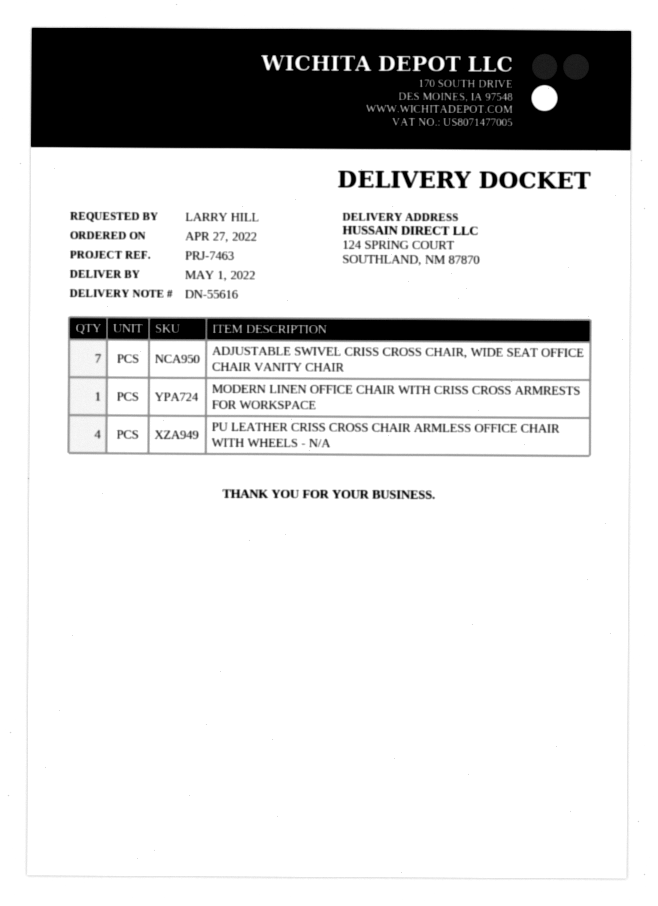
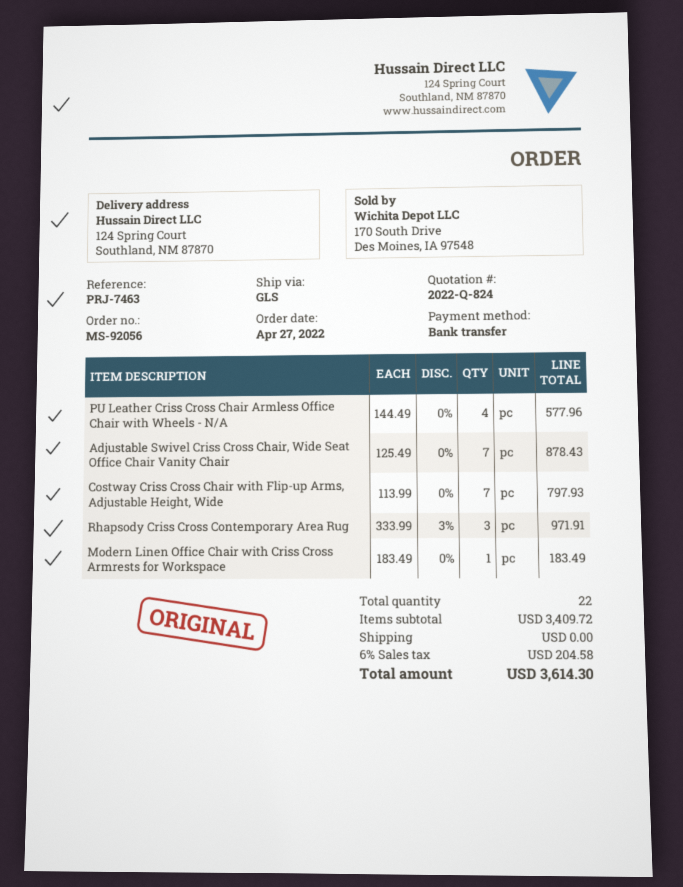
Costway Criss Cross Chair with Flip-up Arms, Adjustable Height, Wide: none -> 7
Rhapsody Criss Cross Contemporary Area Rug: none -> 3

